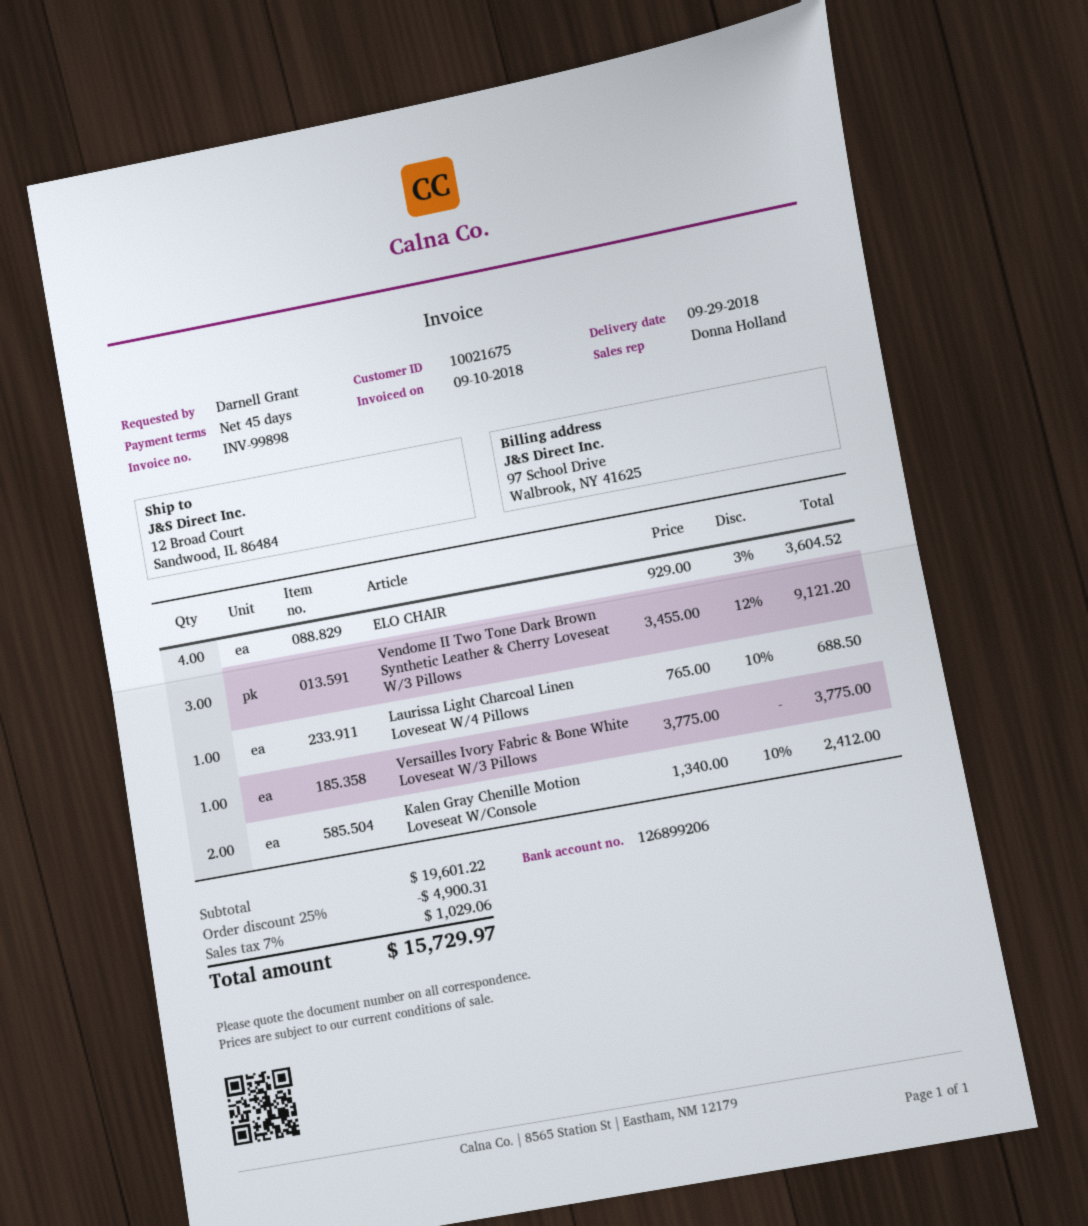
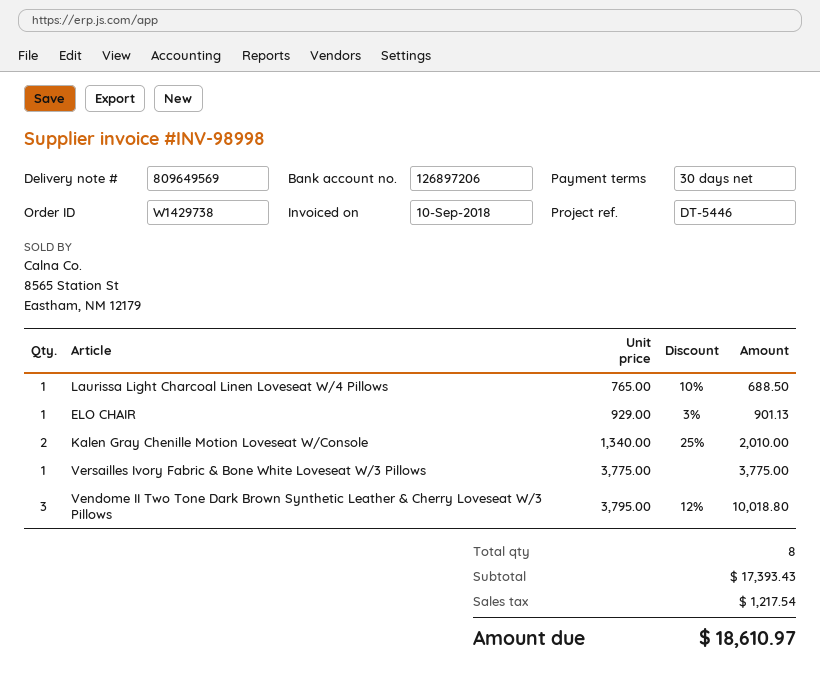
invoice number: INV-99898 -> INV-98998
payment terms: 45 days -> 30 days
bank account: 126899206 -> 126897206
ELO CHAIR: 4 x 929.00 - 3% = 3604.52 -> 1 x 929.00 - 3% = 901.13
Vendome II Two Tone Dark Brown Synthetic Leather & Cherry Loveseat W/3 Pillows: 3 x 3455.00 - 12% = 9121.20 -> 3 x 3795.00 - 12% = 10018.80
Kalen Gray Chenille Motion Loveseat W/Console: 2 x 1340.00 - 10% = 2412.00 -> 2 x 1340.00 - 25% = 2010.00
subtotal: 19601.22 -> 17393.43
discount: 25% = 4900.31 -> none
tax: 1029.06 -> 1217.54
total: 15729.97 -> 18610.97

